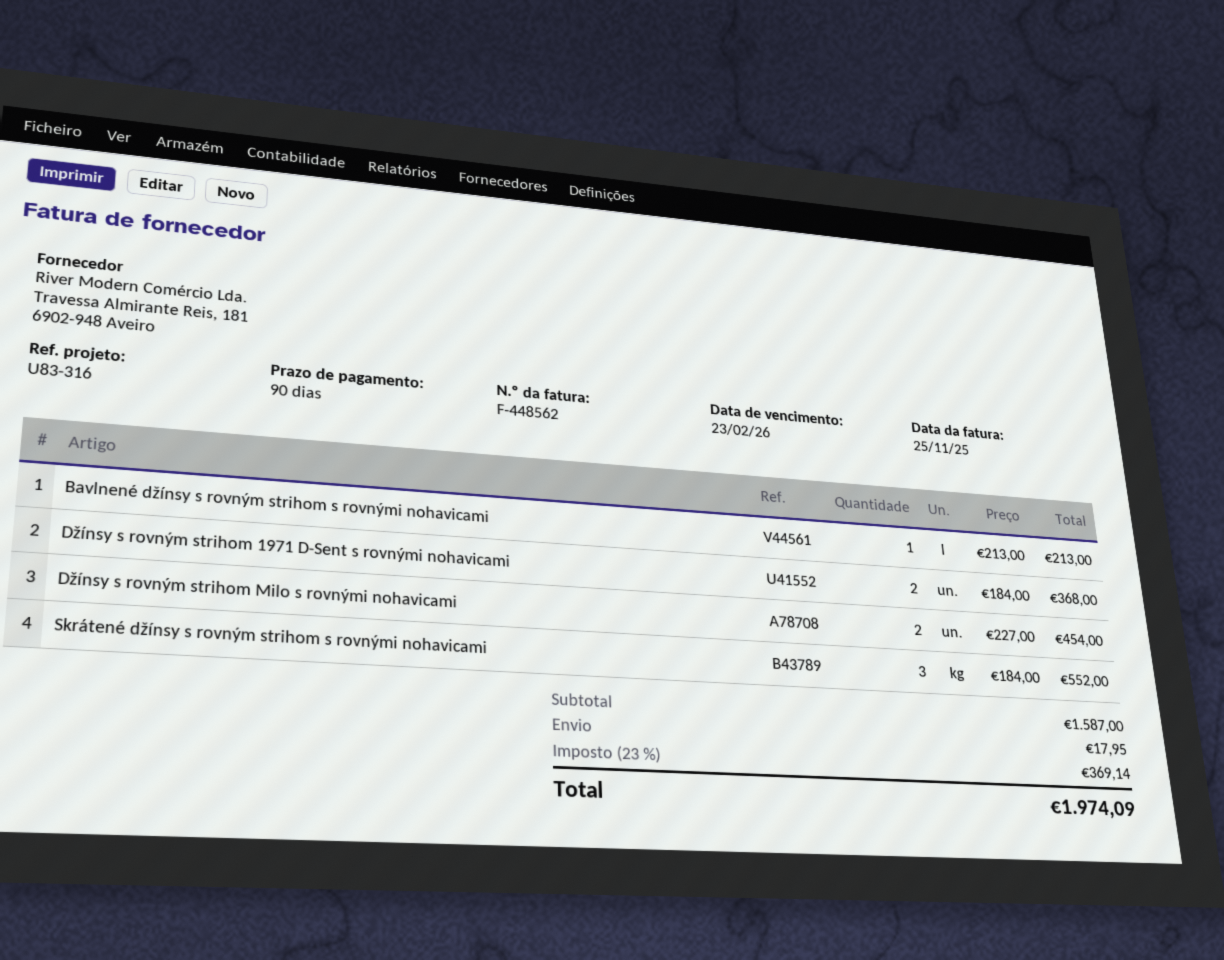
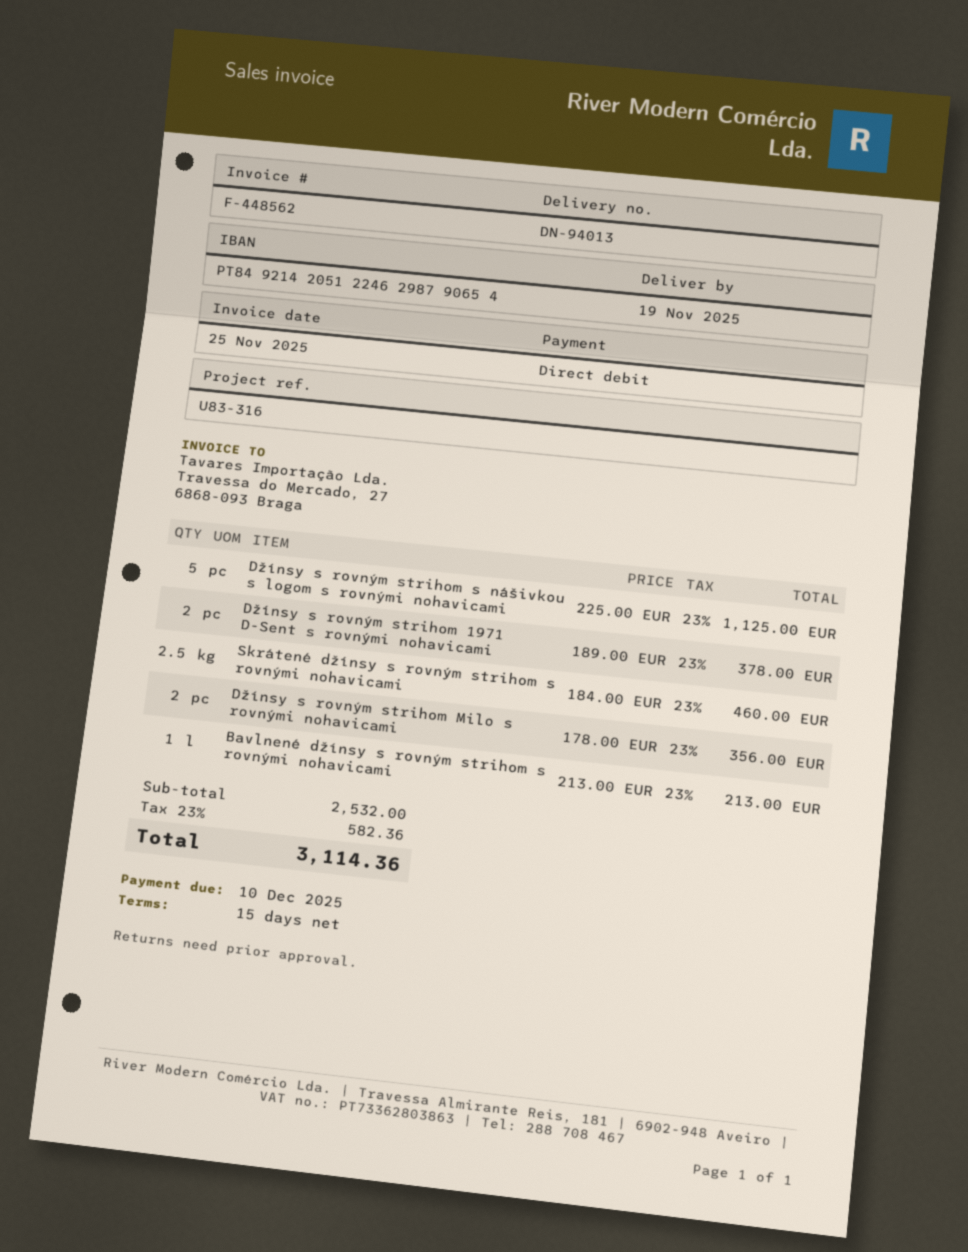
payment terms: 90 days -> 15 days
due date: 2026-02-23 -> 2025-12-10
Džínsy s rovným strihom 1971 D-Sent s rovnými nohavicami: 2 x 184.00 = 368.00 -> 2 x 189.00 = 378.00
Džínsy s rovným strihom Milo s rovnými nohavicami: 2 x 227.00 = 454.00 -> 2 x 178.00 = 356.00
Skrátené džínsy s rovným strihom s rovnými nohavicami: 3 x 184.00 = 552.00 -> 2.5 x 184.00 = 460.00
Džínsy s rovným strihom s nášivkou s logom s rovnými nohavicami: none -> 5 x 225.00 = 1125.00
subtotal: 1587.00 -> 2532.00
shipping: 17.95 -> none
tax: 23% = 369.14 -> 23% = 582.36
total: 1974.09 -> 3114.36

